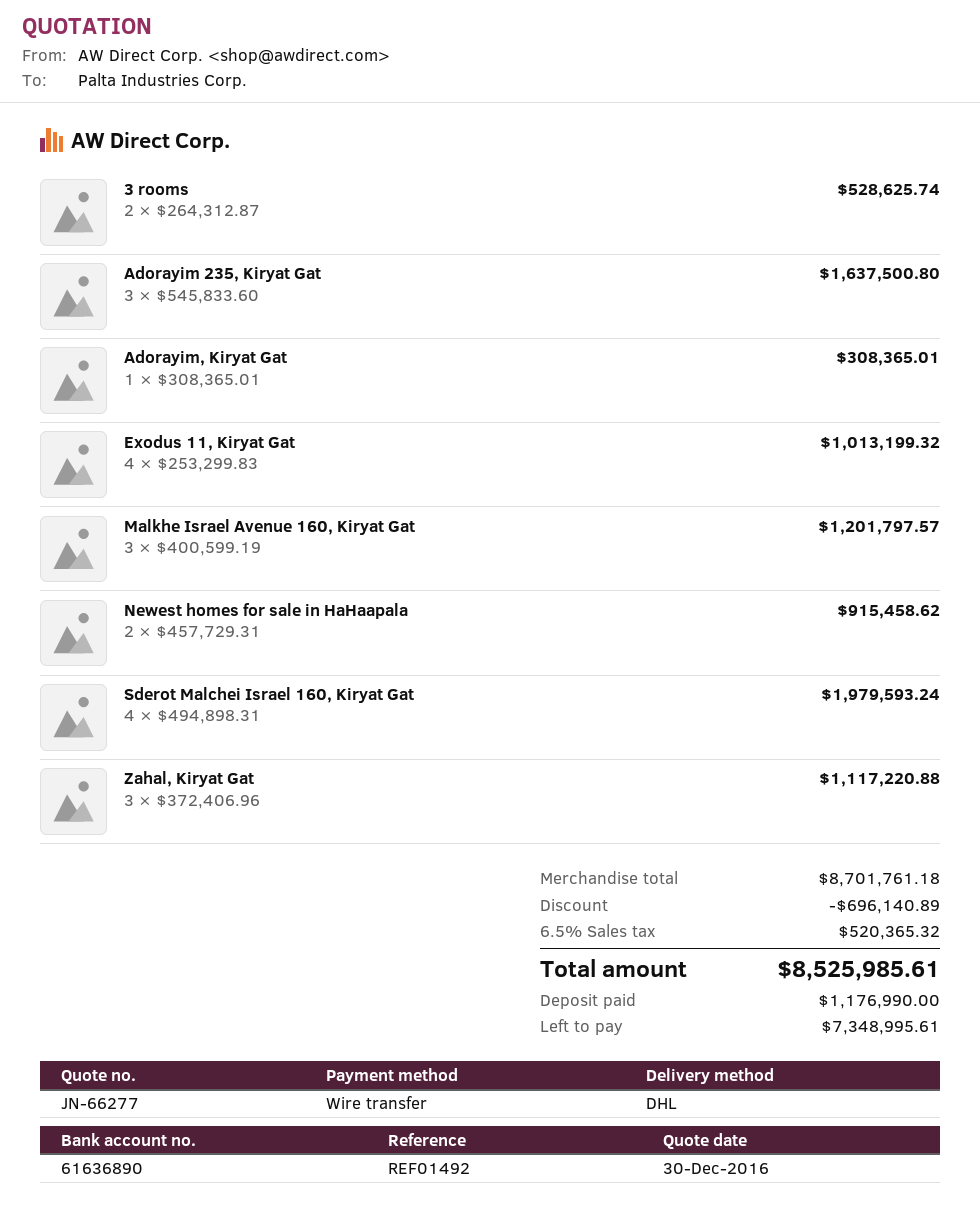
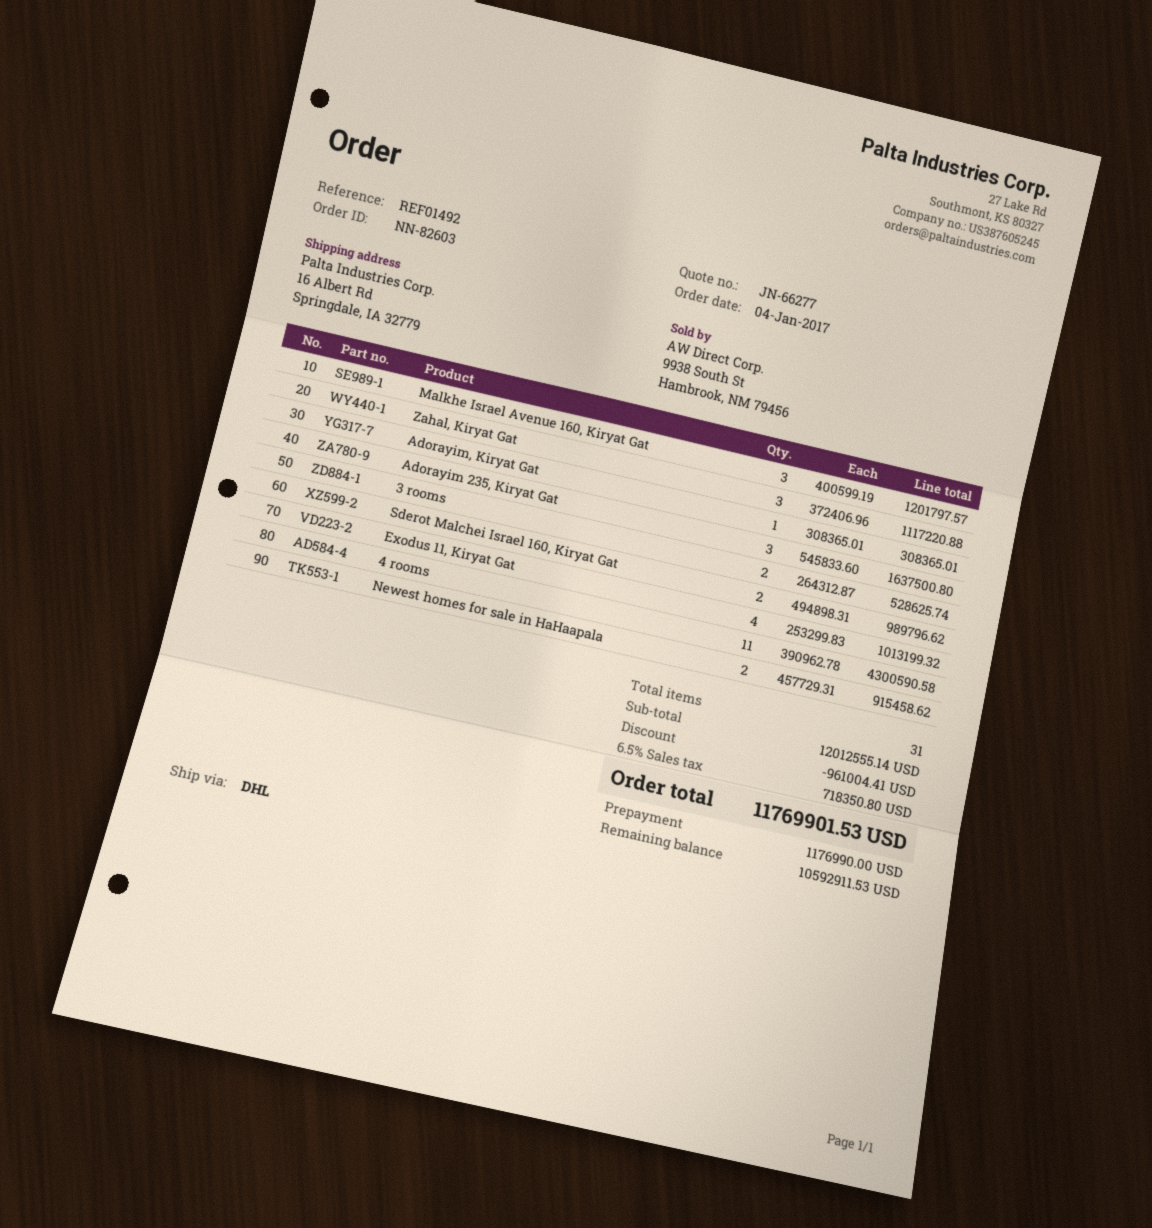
Sderot Malchei Israel 160, Kiryat Gat: 4 x 494898.31 = 1979593.24 -> 2 x 494898.31 = 989796.62
4 rooms: none -> 11 x 390962.78 = 4300590.58
subtotal: 8701761.18 -> 12012555.14
discount: 696140.89 -> 961004.41
tax: 6.5% = 520365.32 -> 6.5% = 718350.80
total: 8525985.61 -> 11769901.53
balance: 7348995.61 -> 10592911.53

